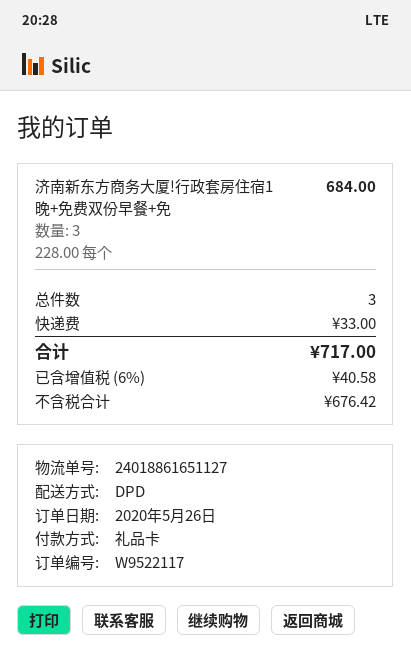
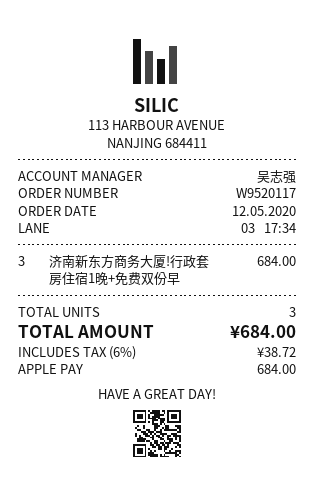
order number: W9522117 -> W9520117
order date: 2020-05-26 -> 2020-05-12
payment method: gift card -> Apple Pay
shipping: 33.00 -> none
tax: 6% = 40.58 -> 6% = 38.72
total: 717.00 -> 684.00

